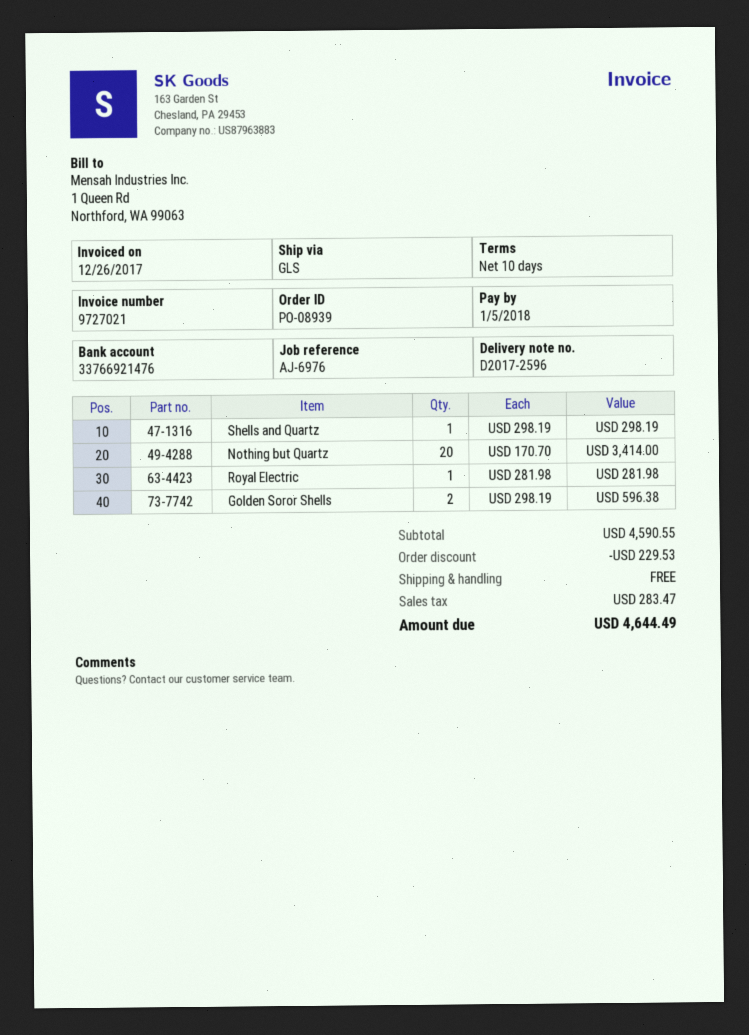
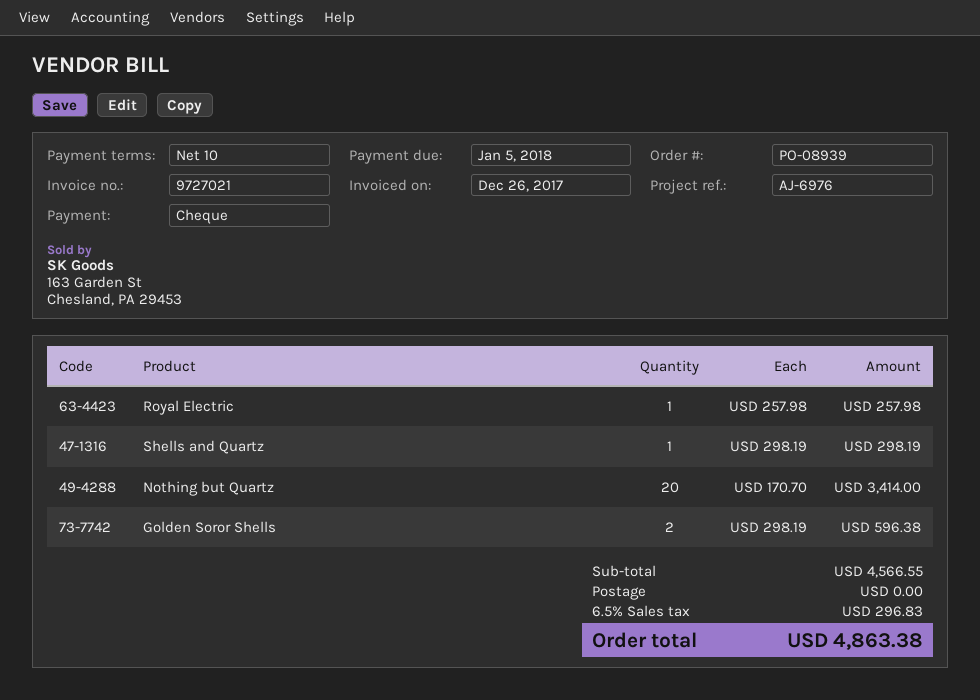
Royal Electric: 1 x 281.98 = 281.98 -> 1 x 257.98 = 257.98
subtotal: 4590.55 -> 4566.55
discount: 229.53 -> none
tax: 283.47 -> 296.83
total: 4644.49 -> 4863.38

